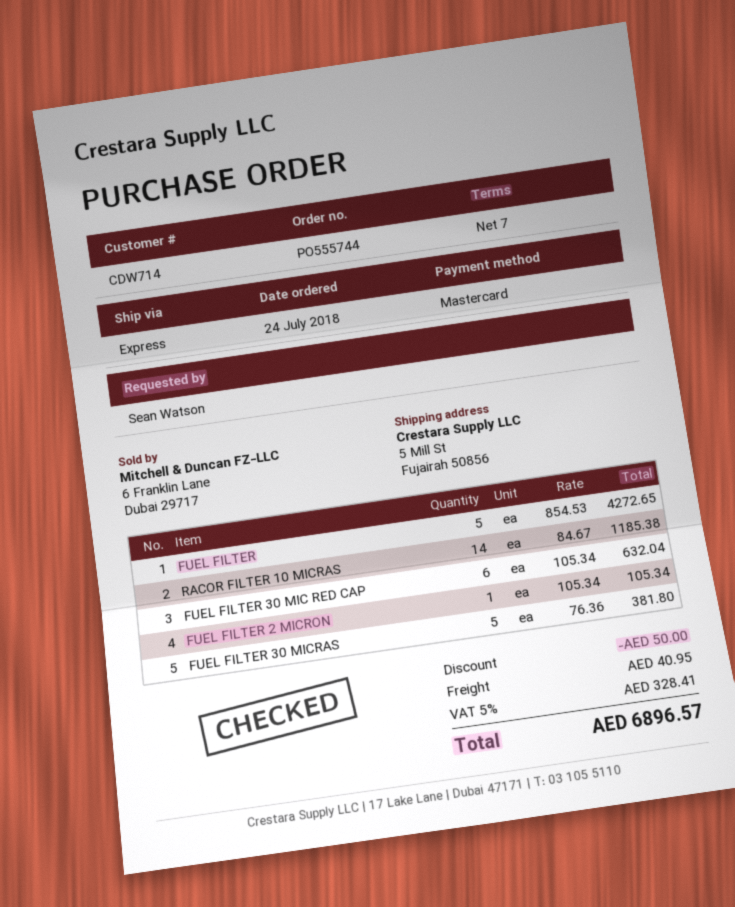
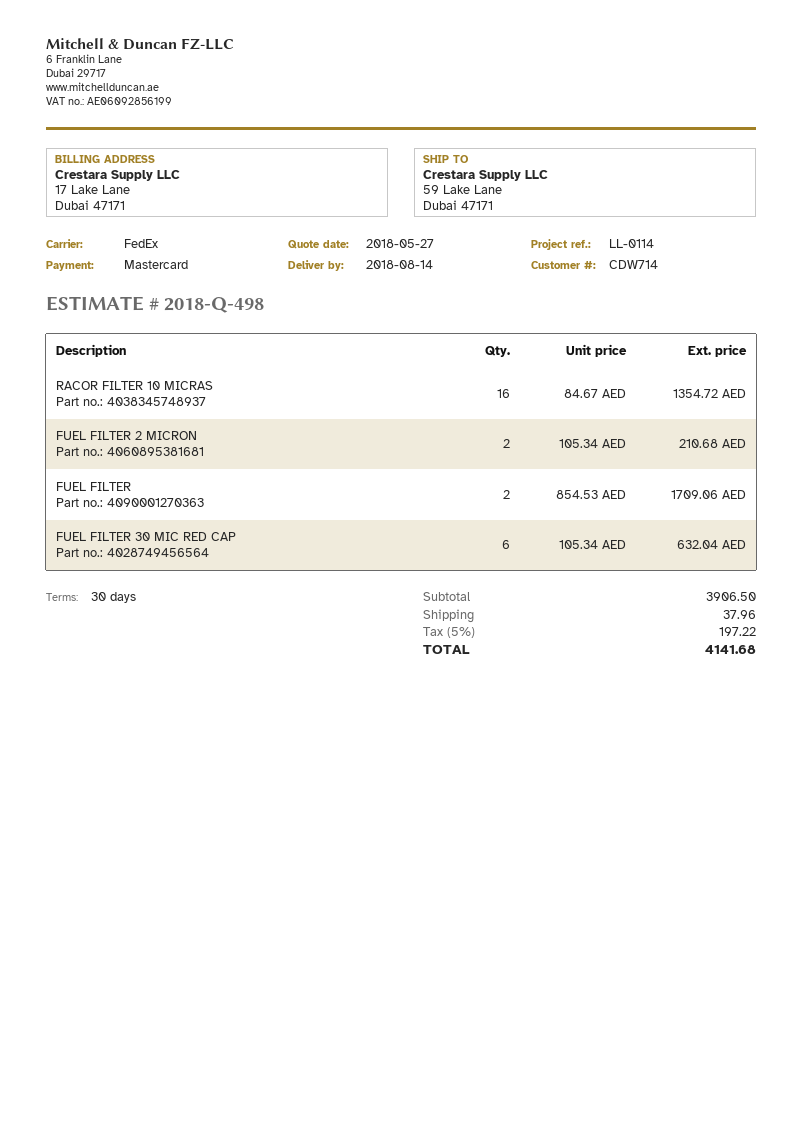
payment terms: 7 days -> 30 days
shipping method: express -> FedEx
ship to: 5 Mill St, Fujairah 50856 -> 59 Lake Lane, Dubai 47171
FUEL FILTER: 5 x 854.53 = 4272.65 -> 2 x 854.53 = 1709.06
RACOR FILTER 10 MICRAS: 14 x 84.67 = 1185.38 -> 16 x 84.67 = 1354.72
FUEL FILTER 2 MICRON: 1 x 105.34 = 105.34 -> 2 x 105.34 = 210.68
FUEL FILTER 30 MICRAS: 5 x 76.36 = 381.80 -> none
discount: 50.00 -> none
shipping: 40.95 -> 37.96
tax: 5% = 328.41 -> 5% = 197.22
total: 6896.57 -> 4141.68

